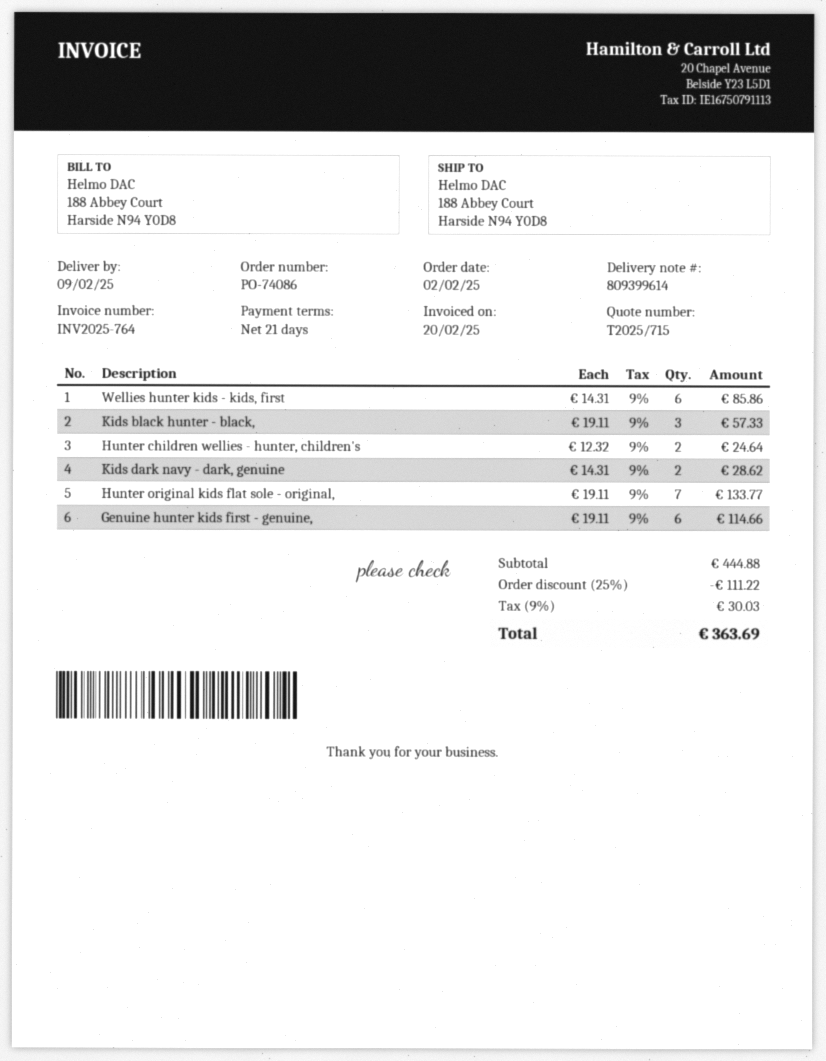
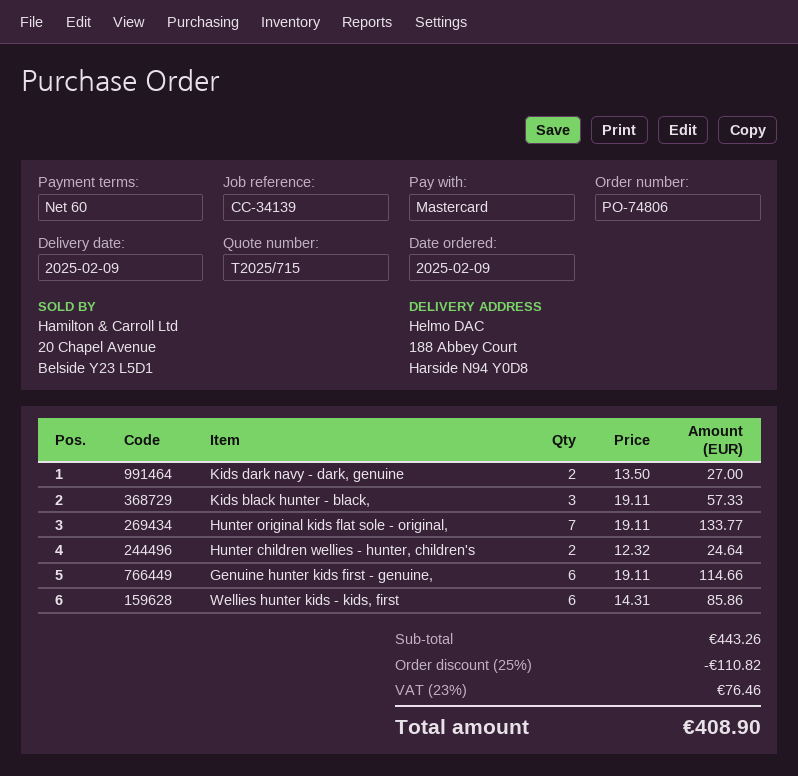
order number: PO-74086 -> PO-74806
order date: 2025-02-02 -> 2025-02-09
payment terms: 21 days -> 60 days
Kids dark navy - dark, genuine: 2 x 14.31 = 28.62 -> 2 x 13.50 = 27.00
subtotal: 444.88 -> 443.26
discount: 25% = 111.22 -> 25% = 110.82
tax: 9% = 30.03 -> 23% = 76.46
total: 363.69 -> 408.90

